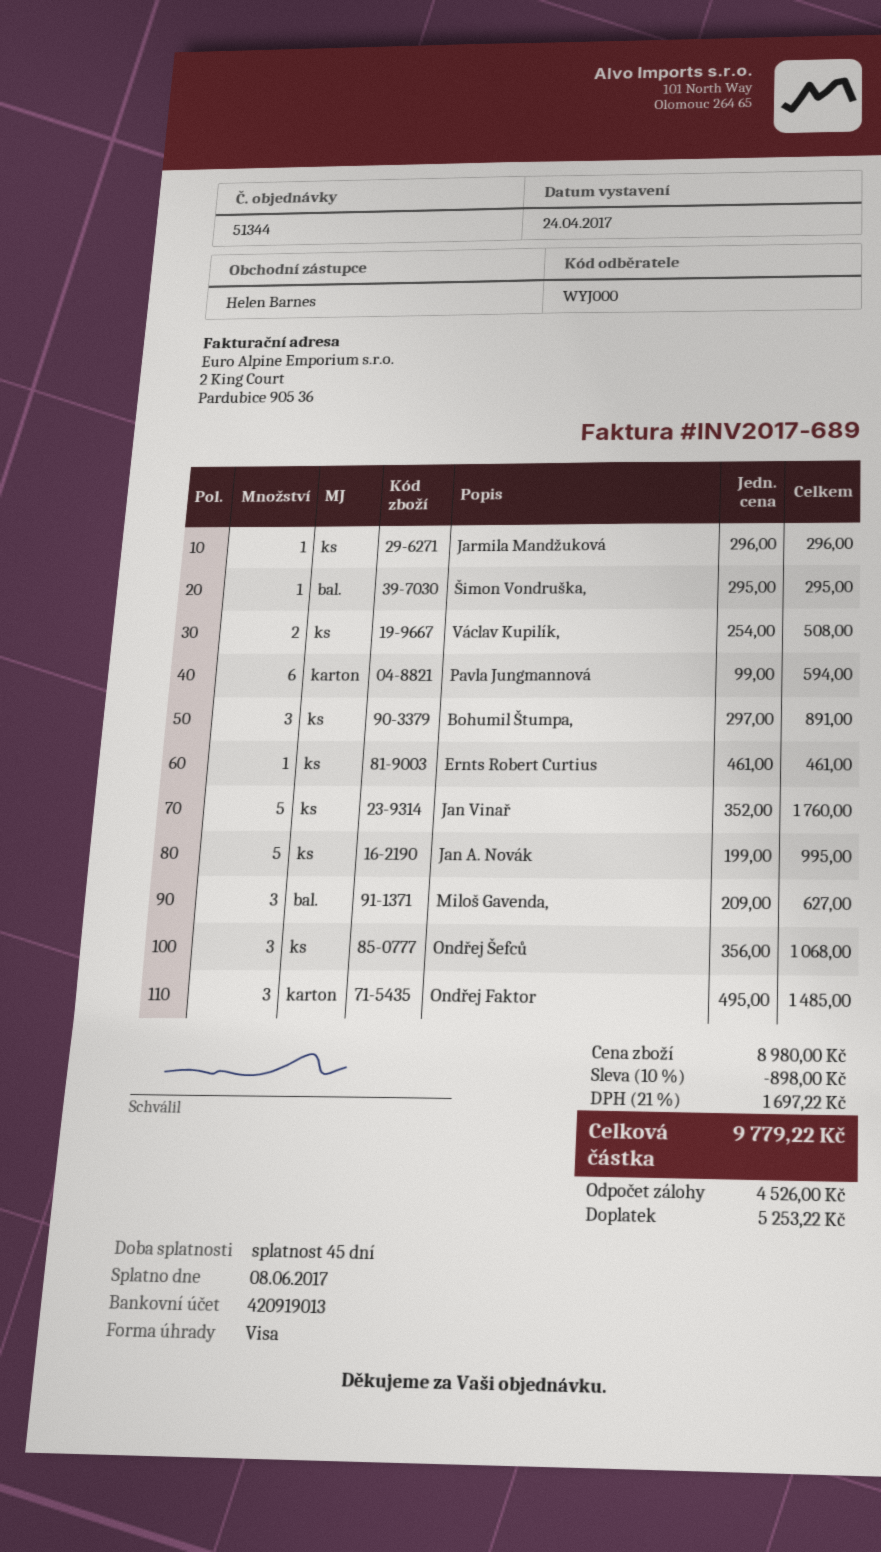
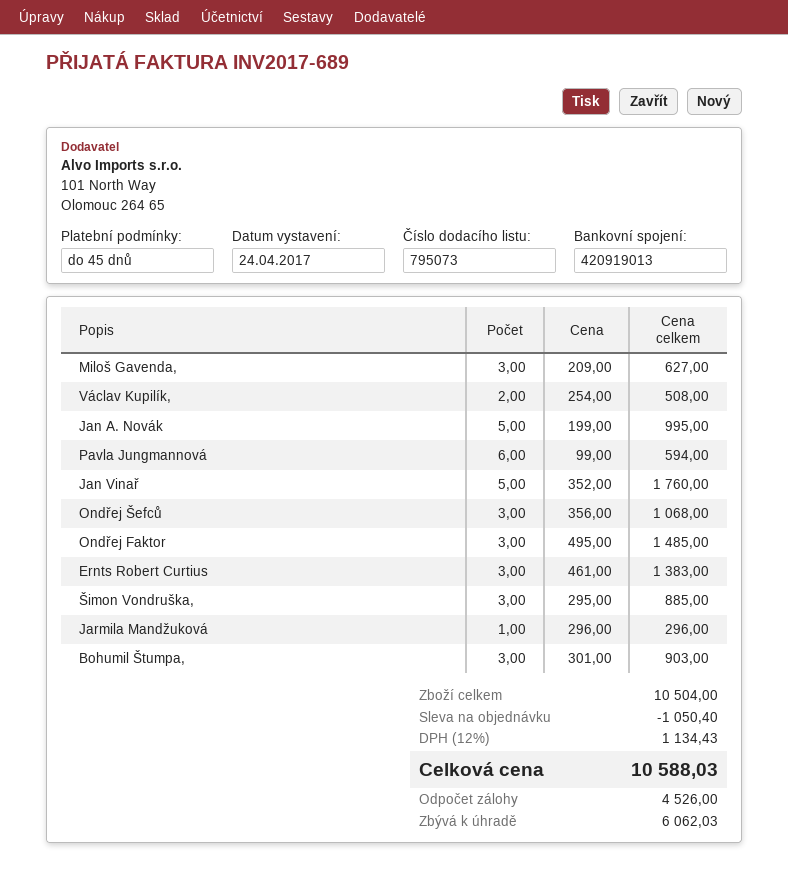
Šimon Vondruška,: 1 x 295.00 = 295.00 -> 3 x 295.00 = 885.00
Bohumil Štumpa,: 3 x 297.00 = 891.00 -> 3 x 301.00 = 903.00
Ernts Robert Curtius: 1 x 461.00 = 461.00 -> 3 x 461.00 = 1383.00
subtotal: 8980.00 -> 10504.00
discount: 898.00 -> 1050.40
tax: 21% = 1697.22 -> 12% = 1134.43
total: 9779.22 -> 10588.03
balance: 5253.22 -> 6062.03

